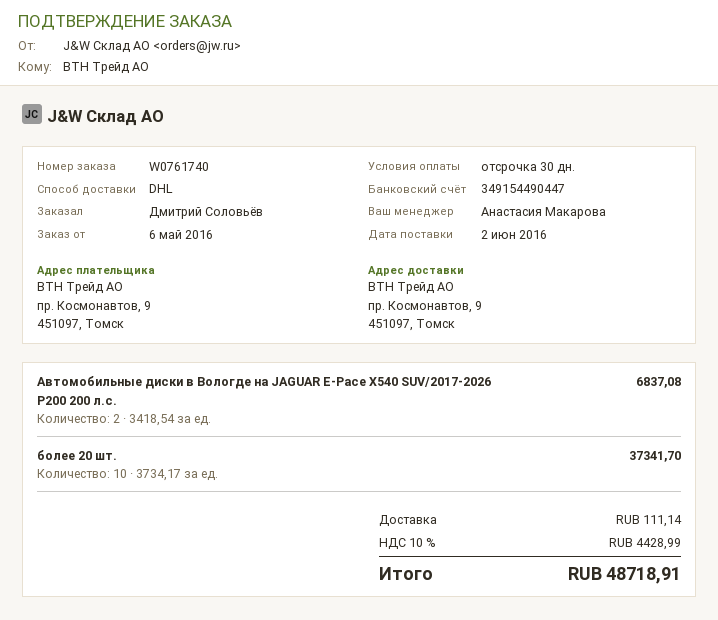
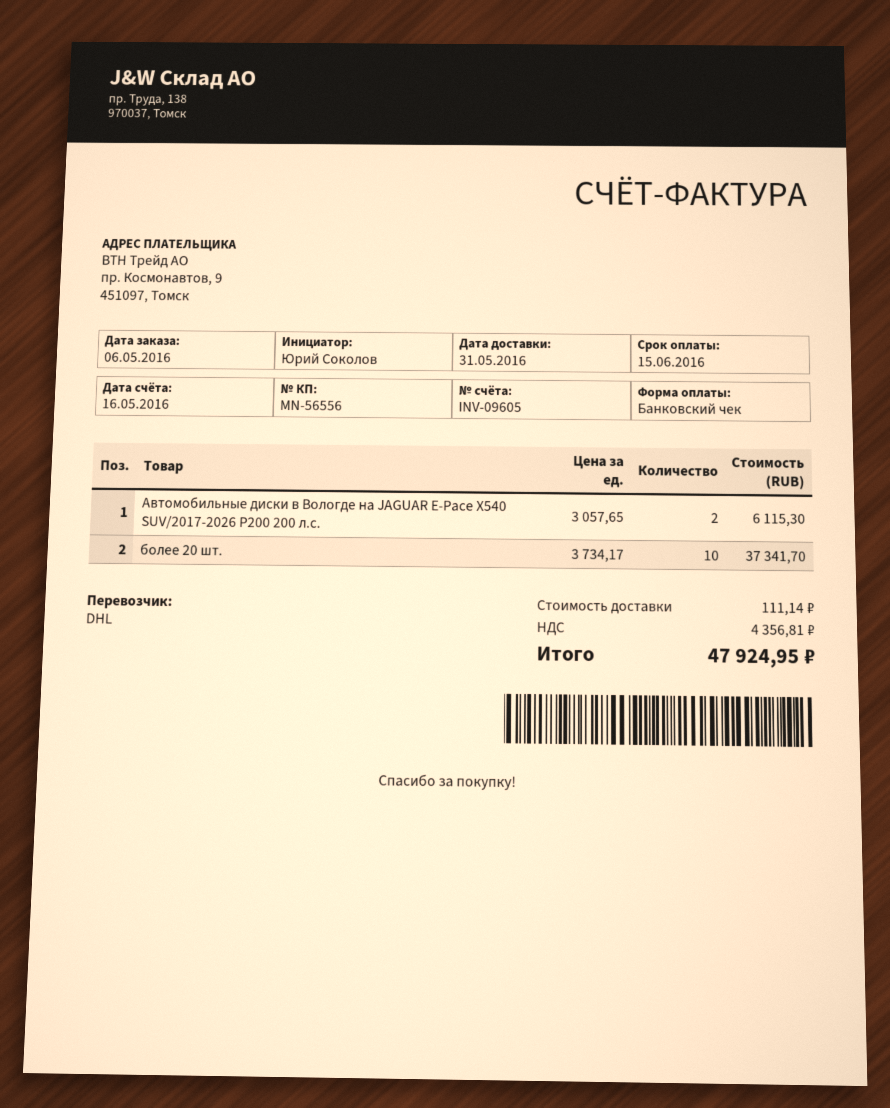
delivery date: 2016-06-02 -> 2016-05-31
ordered by: Дмитрий Соловьёв -> Юрий Соколов
Автомобильные диски в Вологде на JAGUAR E-Pace X540 SUV/2017-2026 P200 200 л.с.: 2 x 3418.54 = 6837.08 -> 2 x 3057.65 = 6115.30
tax: 4428.99 -> 4356.81
total: 48718.91 -> 47924.95

